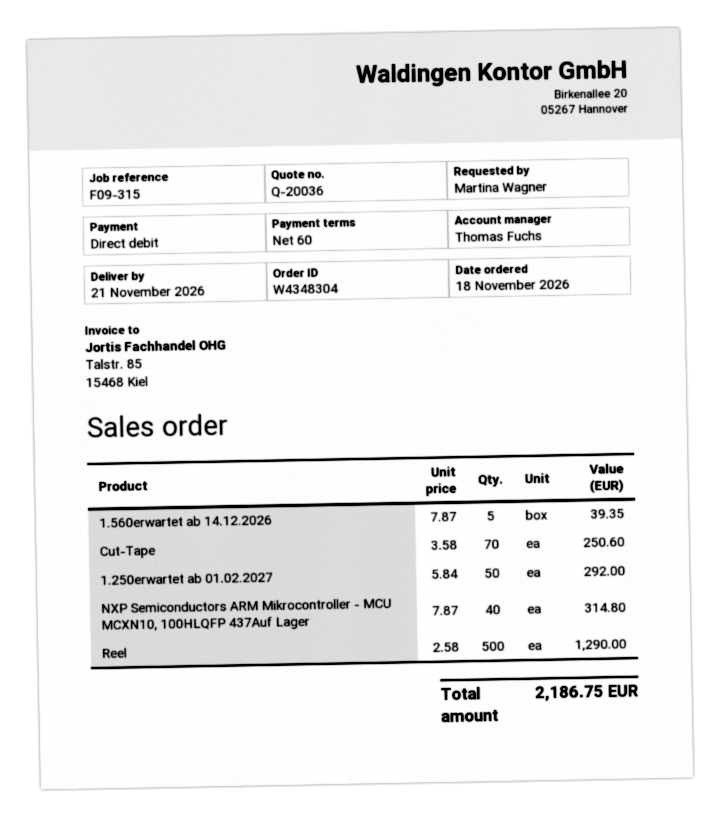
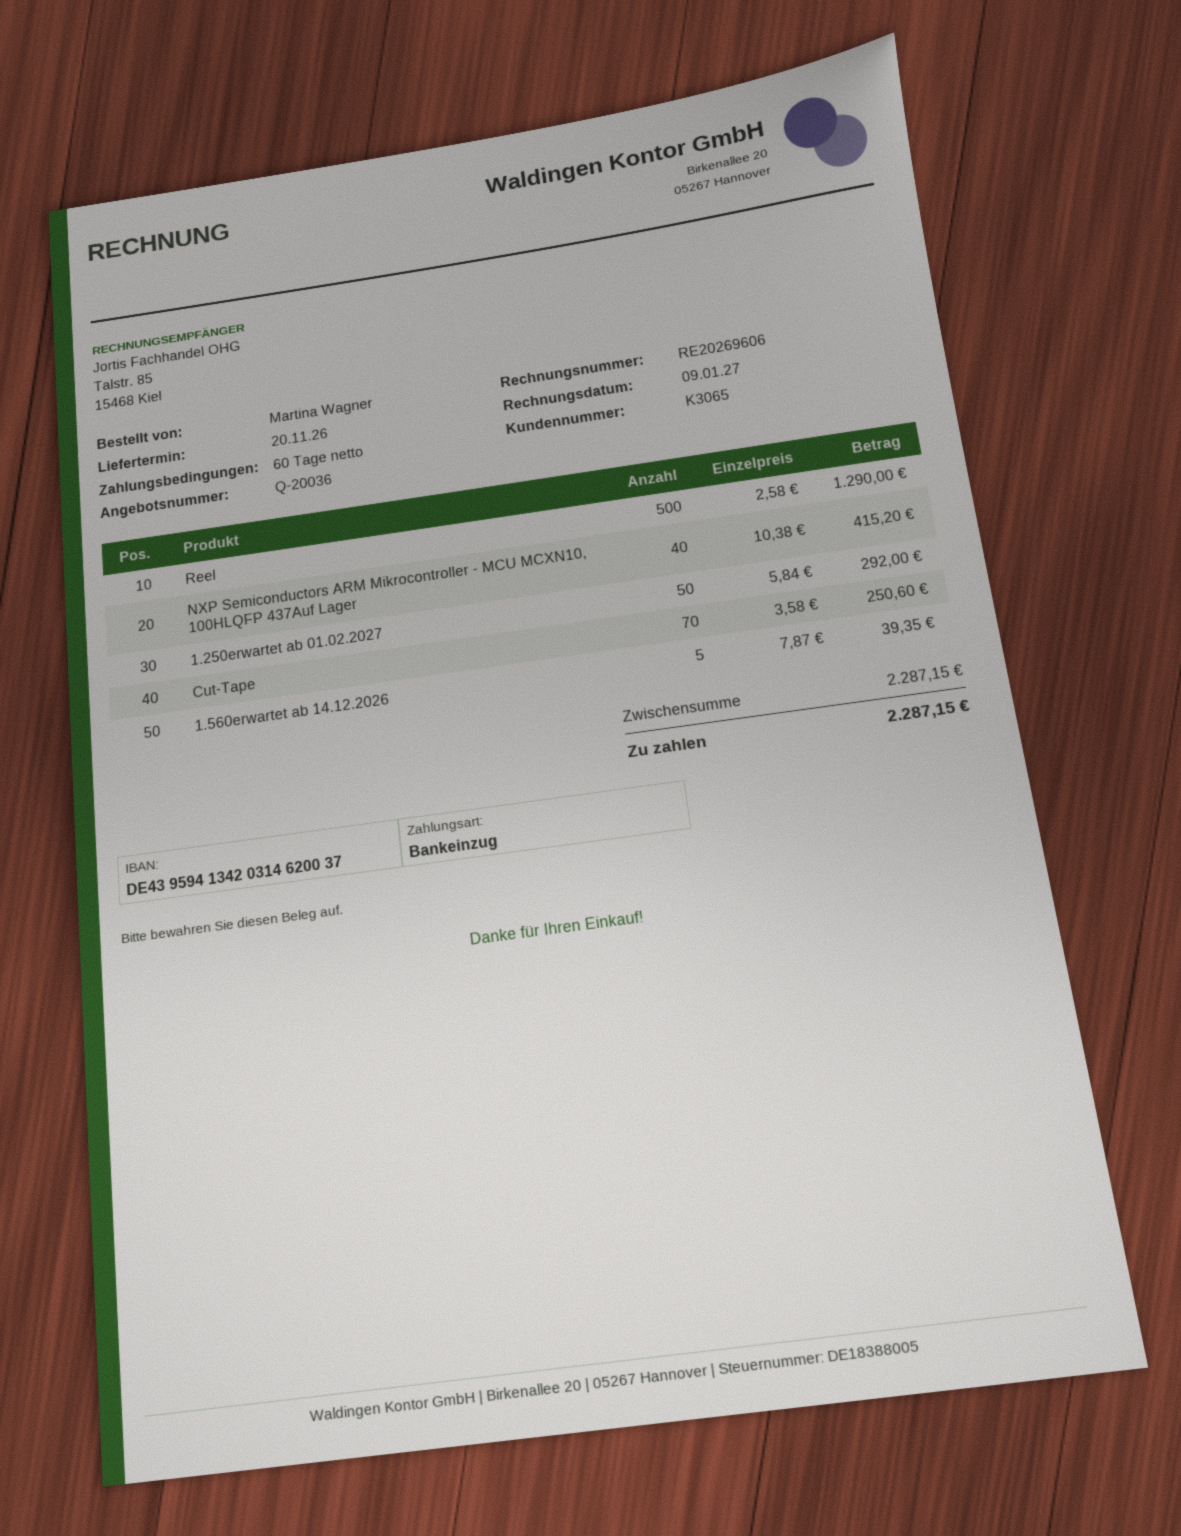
delivery date: 2026-11-21 -> 2026-11-20
NXP Semiconductors ARM Mikrocontroller - MCU MCXN10, 100HLQFP 437Auf Lager: 40 x 7.87 = 314.80 -> 40 x 10.38 = 415.20
total: 2186.75 -> 2287.15

